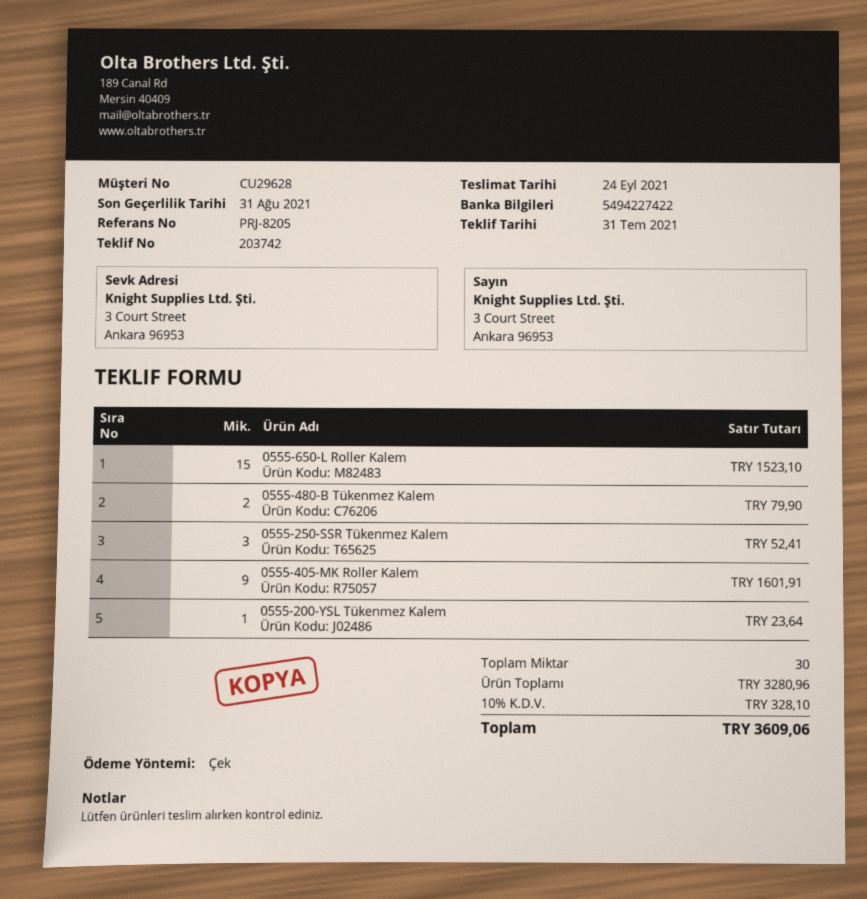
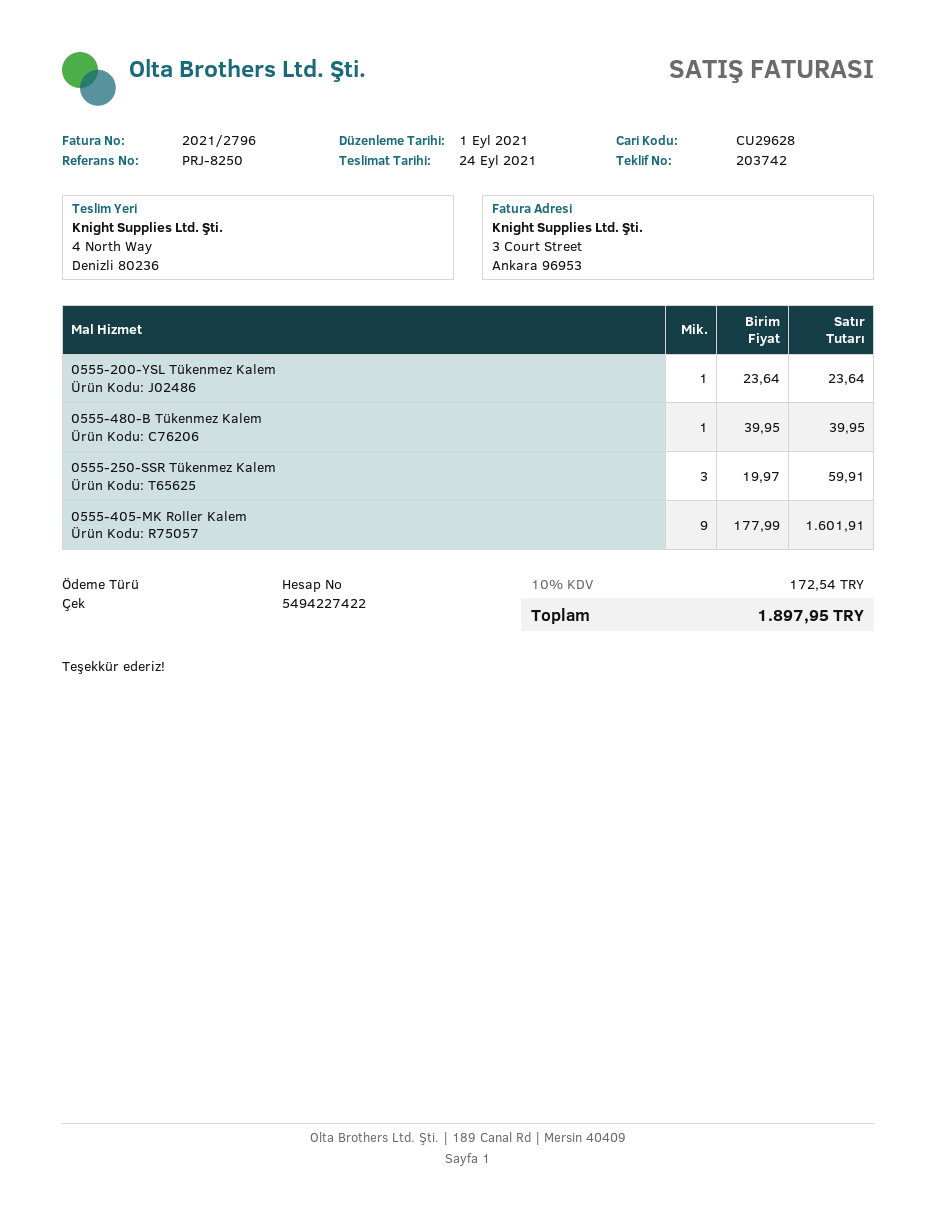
reference: PRJ-8205 -> PRJ-8250
ship to: 3 Court Street, Ankara 96953 -> 4 North Way, Denizli 80236
0555-650-L Roller Kalem: 15 for 1523.10 -> none
0555-480-B Tükenmez Kalem: 2 for 79.90 -> 1 for 39.95
0555-250-SSR Tükenmez Kalem: 3 for 52.41 -> 3 for 59.91
tax: 10% = 328.10 -> 10% = 172.54
total: 3609.06 -> 1897.95

